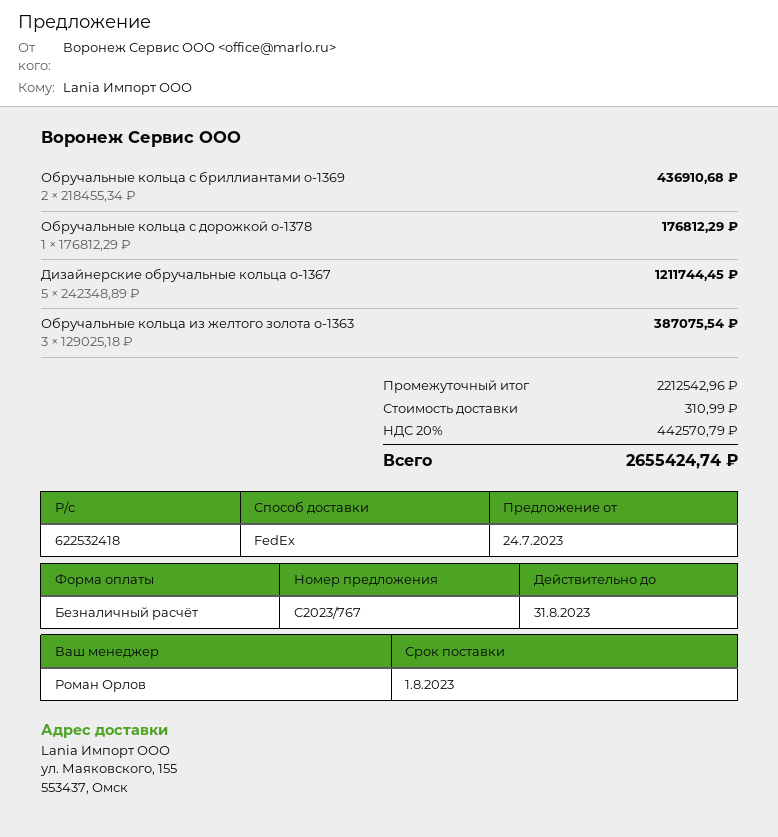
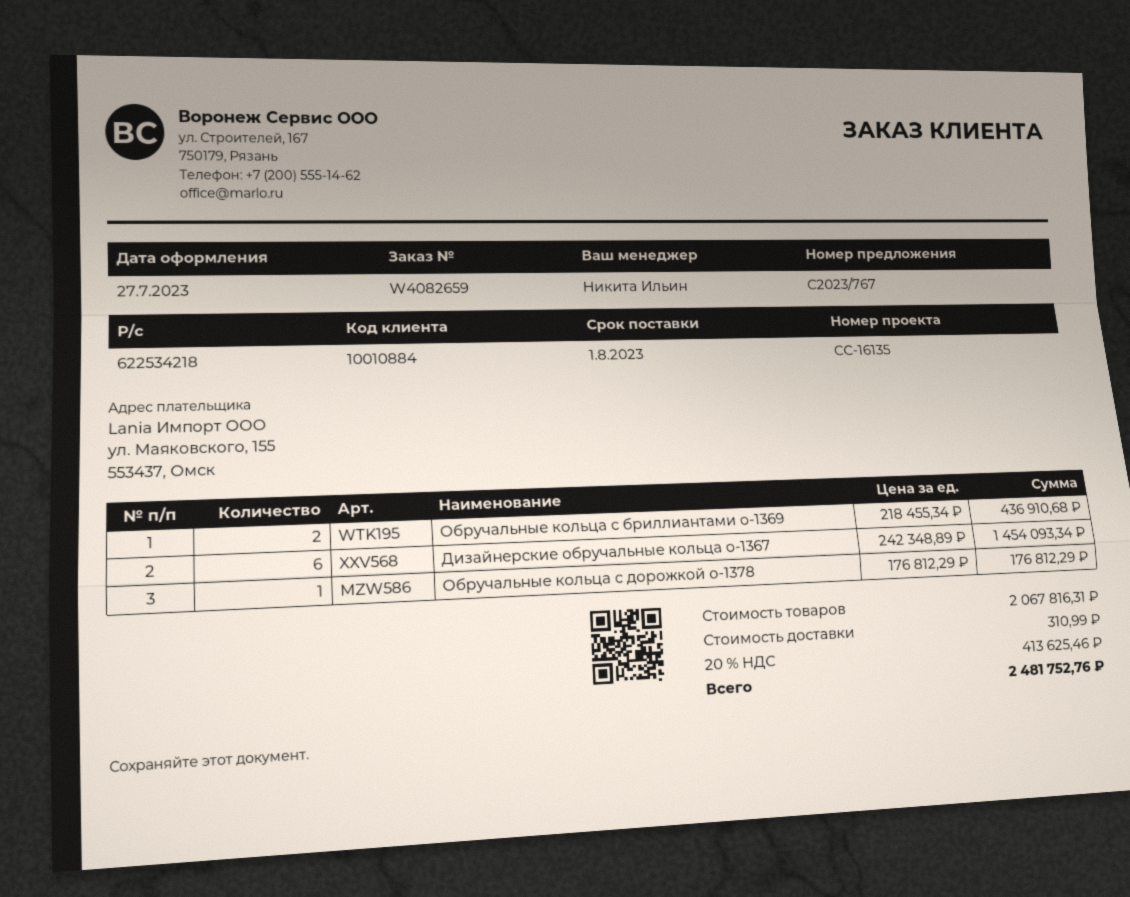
sales rep: Роман Орлов -> Никита Ильин
bank account: 622532418 -> 622534218
Дизайнерские обручальные кольца o-1367: 5 x 242348.89 = 1211744.45 -> 6 x 242348.89 = 1454093.34
Обручальные кольца из желтого золота o-1363: 3 x 129025.18 = 387075.54 -> none
subtotal: 2212542.96 -> 2067816.31
tax: 20% = 442570.79 -> 20% = 413625.46
total: 2655424.74 -> 2481752.76

